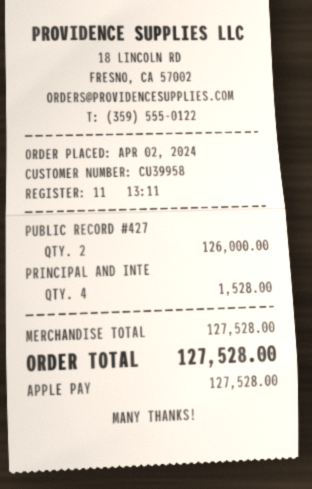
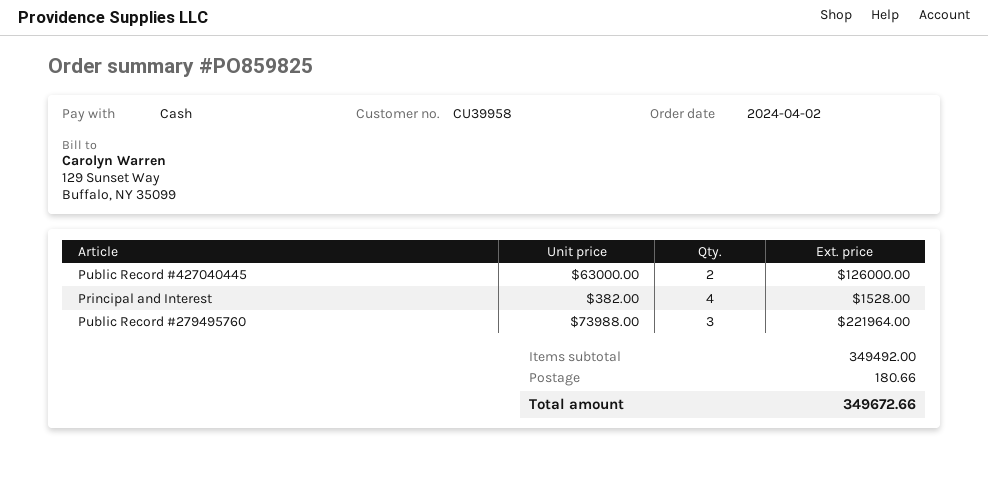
payment method: Apple Pay -> cash
Public Record #279495760: none -> 3 for 221964.00
subtotal: 127528.00 -> 349492.00
shipping: none -> 180.66
total: 127528.00 -> 349672.66

